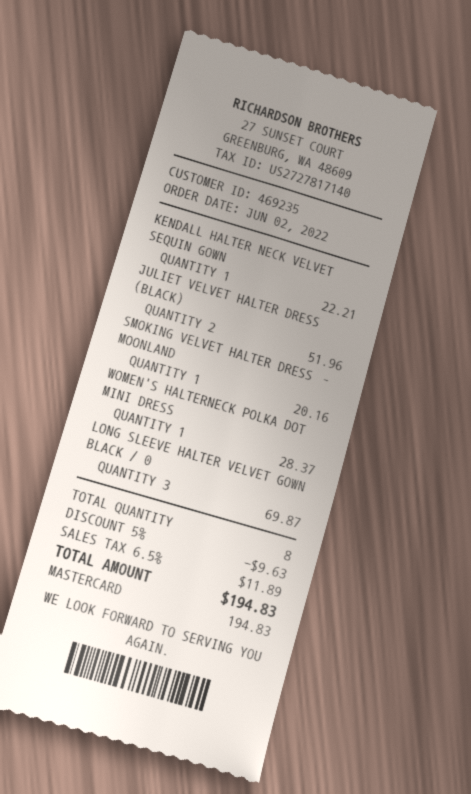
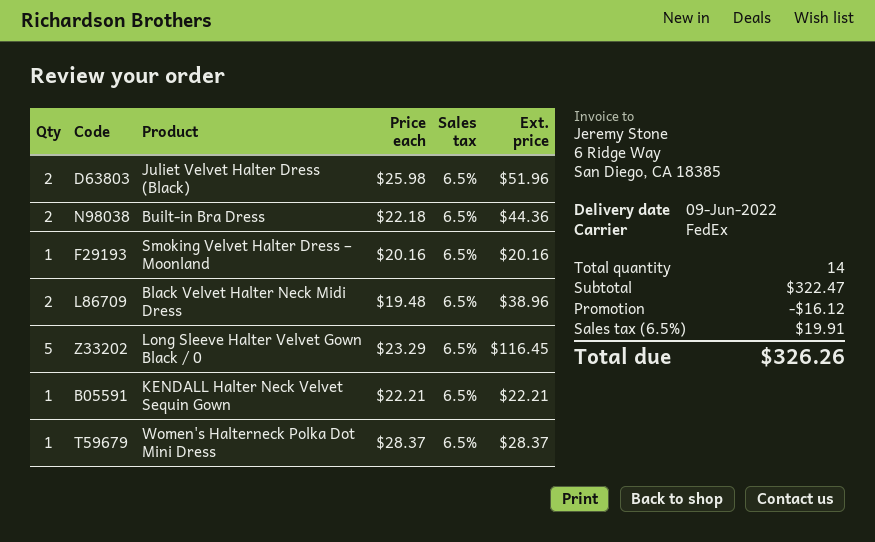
LONG SLEEVE HALTER VELVET GOWN BLACK / 0: 3 for 69.87 -> 5 for 116.45
Built-in Bra Dress: none -> 2 for 44.36
Black Velvet Halter Neck Midi Dress: none -> 2 for 38.96
total quantity: 8 -> 14
discount: 9.63 -> 16.12
tax: 6.5% = 11.89 -> 6.5% = 19.91
total: 194.83 -> 326.26

